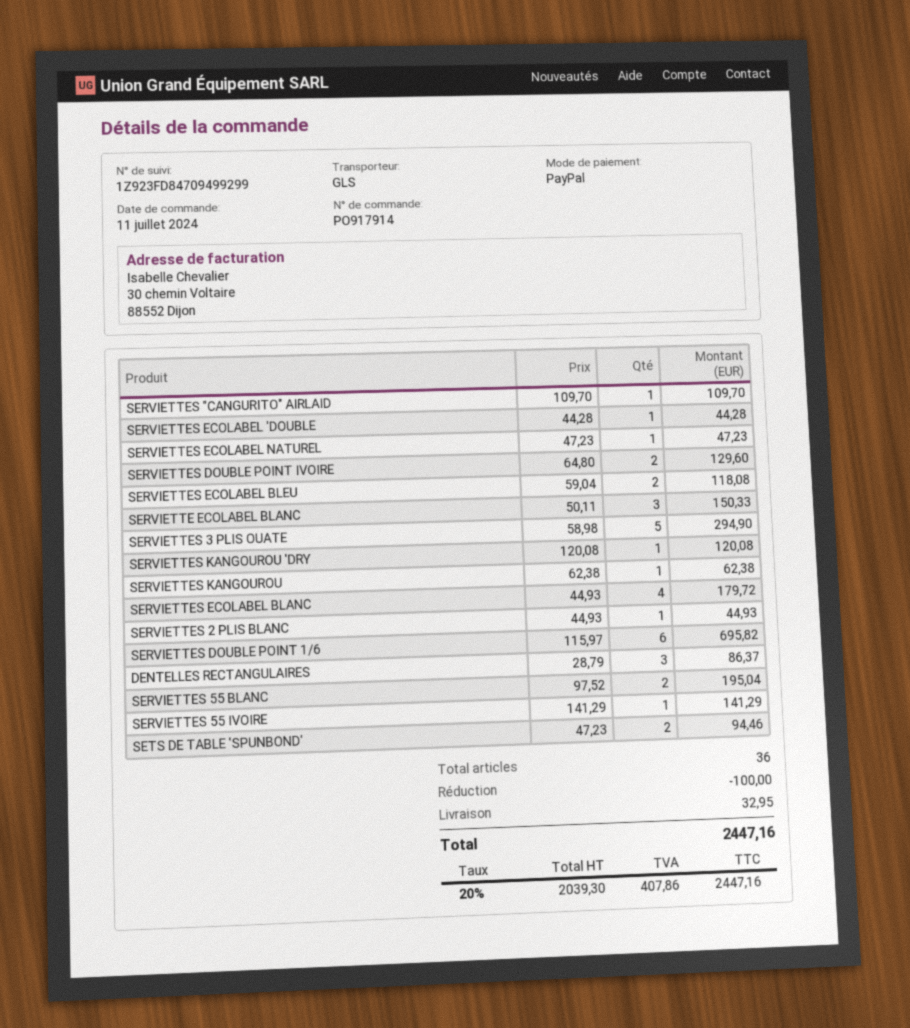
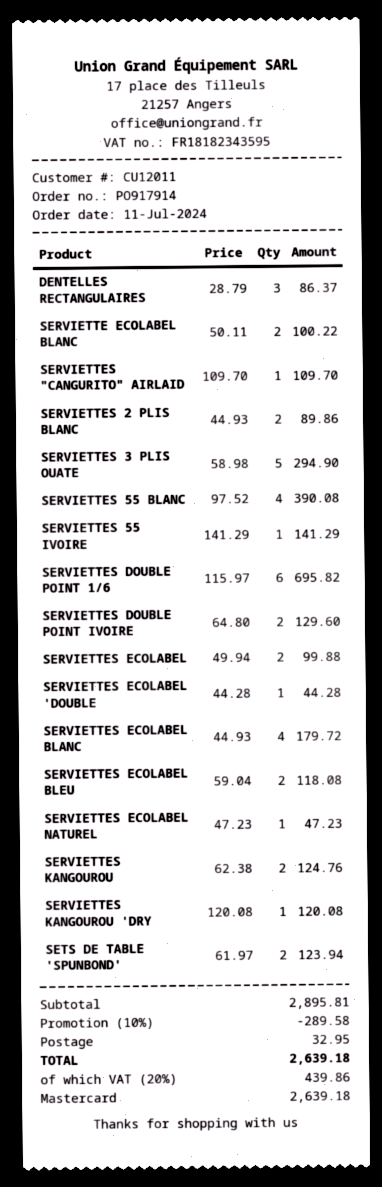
payment method: PayPal -> Mastercard
SERVIETTE ECOLABEL BLANC: 3 x 50.11 = 150.33 -> 2 x 50.11 = 100.22
SERVIETTES KANGOUROU: 1 x 62.38 = 62.38 -> 2 x 62.38 = 124.76
SERVIETTES 2 PLIS BLANC: 1 x 44.93 = 44.93 -> 2 x 44.93 = 89.86
SERVIETTES 55 BLANC: 2 x 97.52 = 195.04 -> 4 x 97.52 = 390.08
SETS DE TABLE 'SPUNBOND': 2 x 47.23 = 94.46 -> 2 x 61.97 = 123.94
SERVIETTES ECOLABEL: none -> 2 x 49.94 = 99.88
discount: 100.00 -> 289.58
tax: 20% = 407.86 -> 20% = 439.86
total: 2447.16 -> 2639.18

